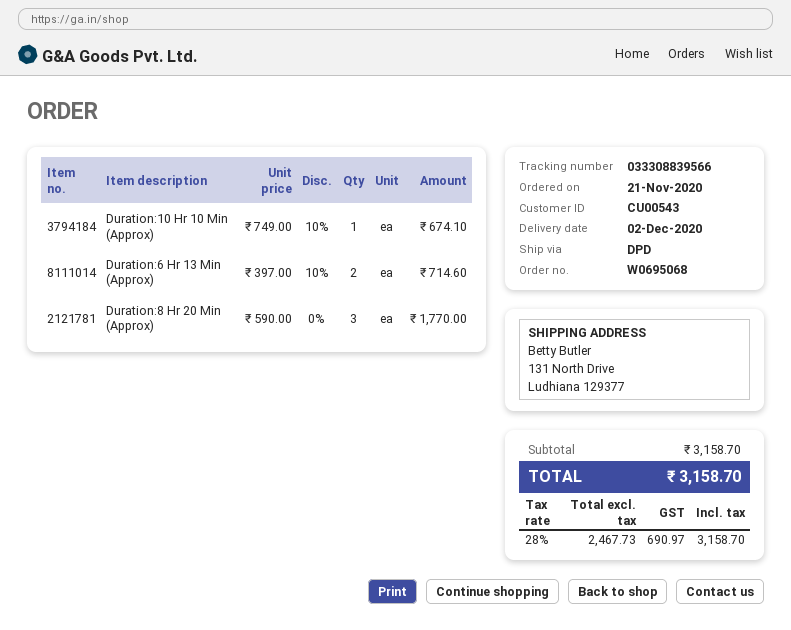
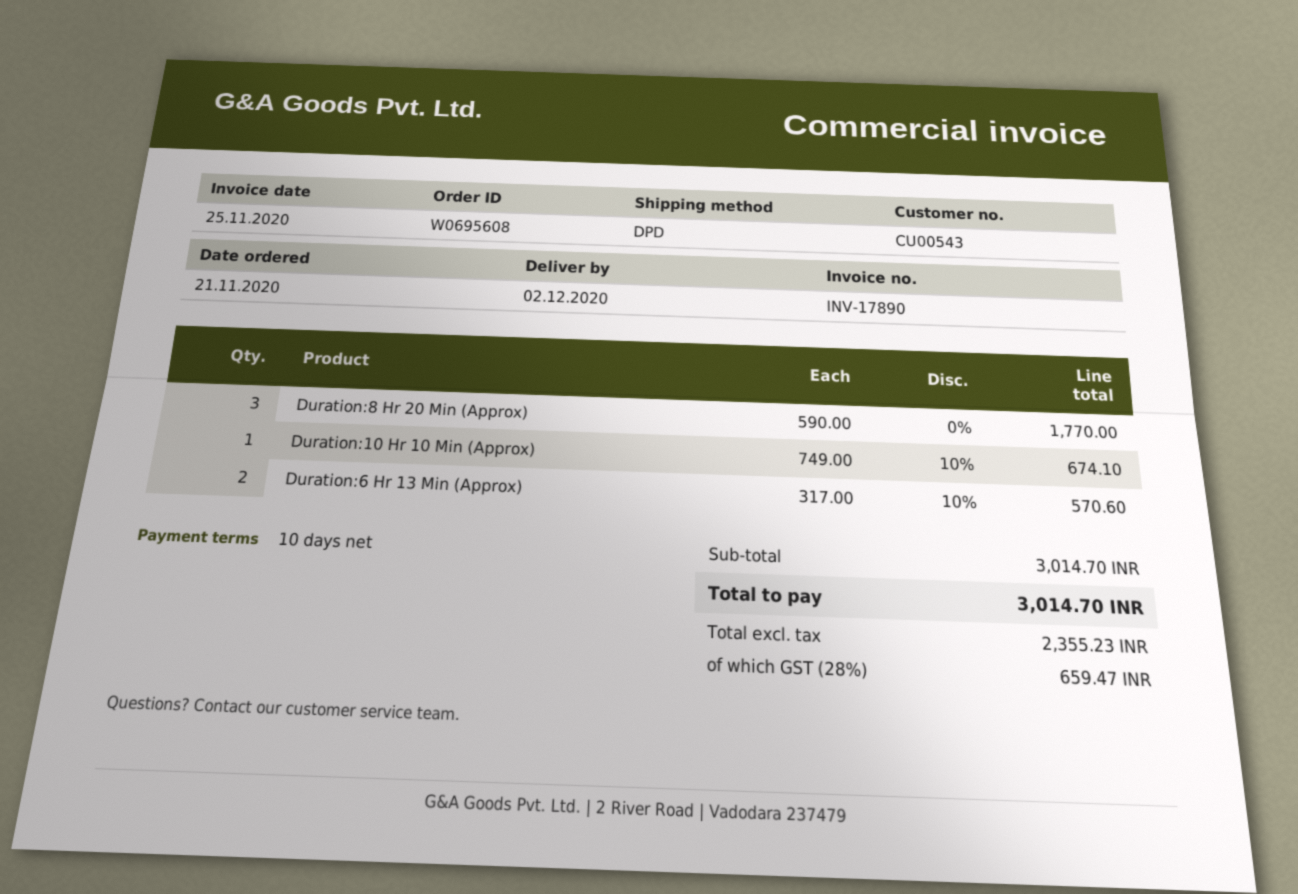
order number: W0695068 -> W0695608
Duration:6 Hr 13 Min (Approx): 2 x 397.00 - 10% = 714.60 -> 2 x 317.00 - 10% = 570.60
subtotal: 3158.70 -> 3014.70
net: 2467.73 -> 2355.23
tax: 28% = 690.97 -> 28% = 659.47
total: 3158.70 -> 3014.70

